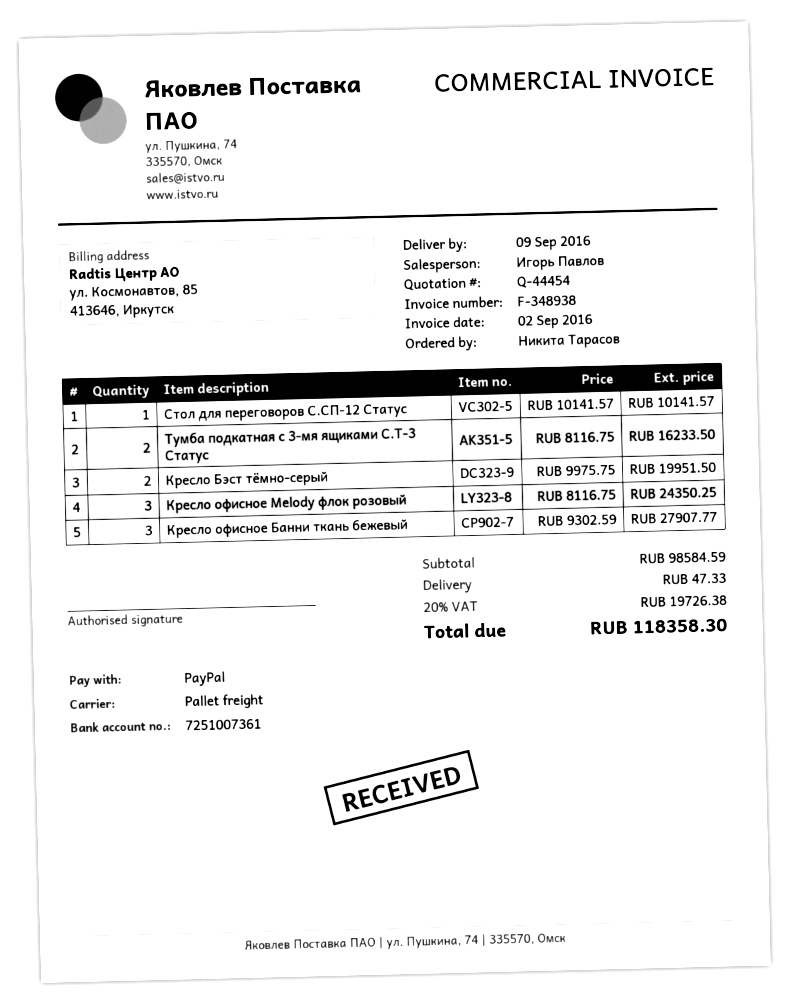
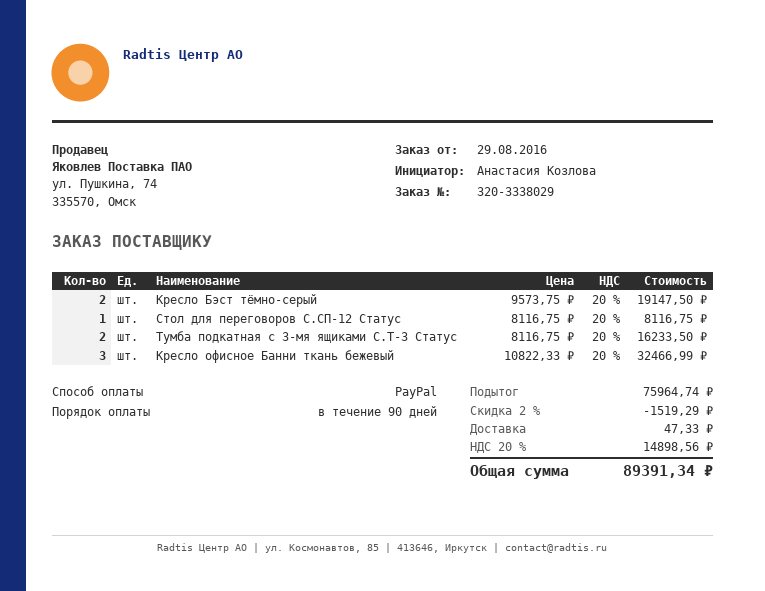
ordered by: Никита Тарасов -> Анастасия Козлова
Стол для переговоров С.СП-12 Статус: 1 x 10141.57 = 10141.57 -> 1 x 8116.75 = 8116.75
Кресло Бэст тёмно-серый: 2 x 9975.75 = 19951.50 -> 2 x 9573.75 = 19147.50
Кресло офисное Melody флок розовый: 3 x 8116.75 = 24350.25 -> none
Кресло офисное Банни ткань бежевый: 3 x 9302.59 = 27907.77 -> 3 x 10822.33 = 32466.99
subtotal: 98584.59 -> 75964.74
discount: none -> 2% = 1519.29
tax: 20% = 19726.38 -> 20% = 14898.56
total: 118358.30 -> 89391.34

